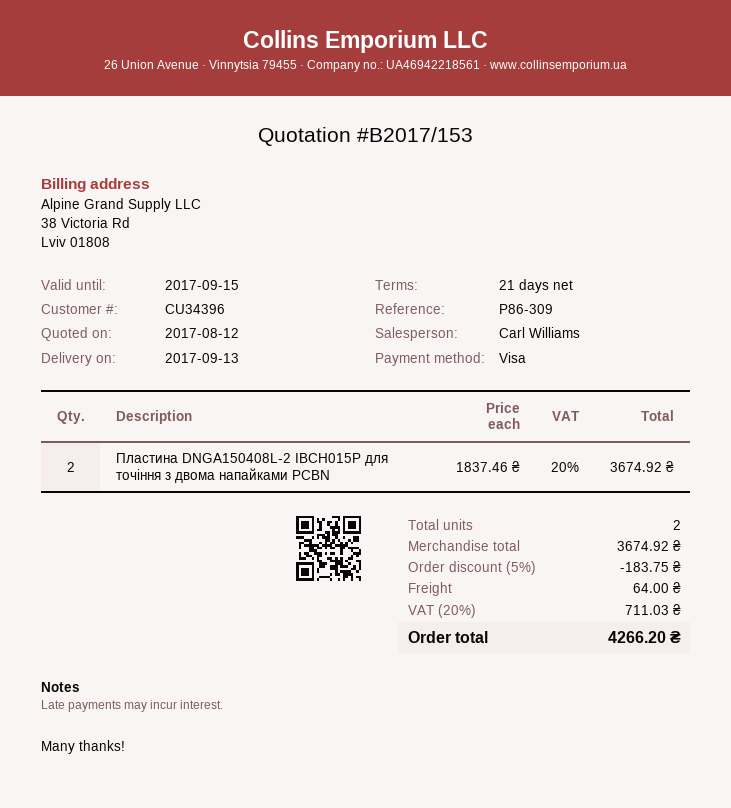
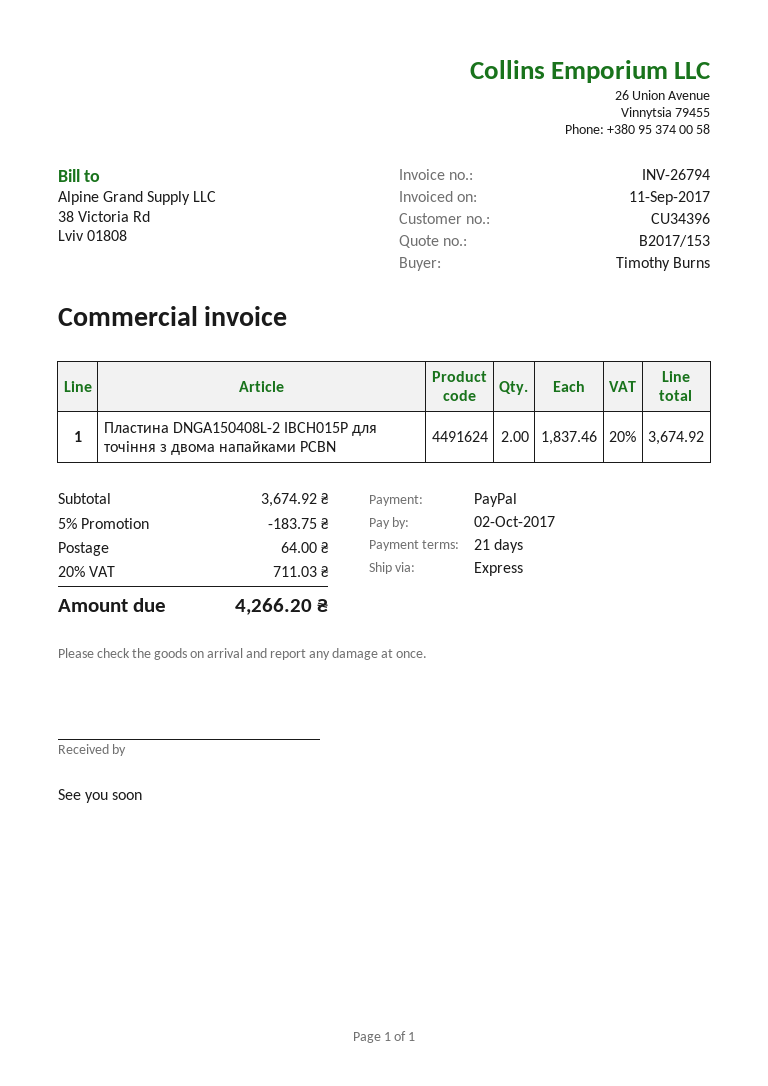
payment method: Visa -> PayPal

